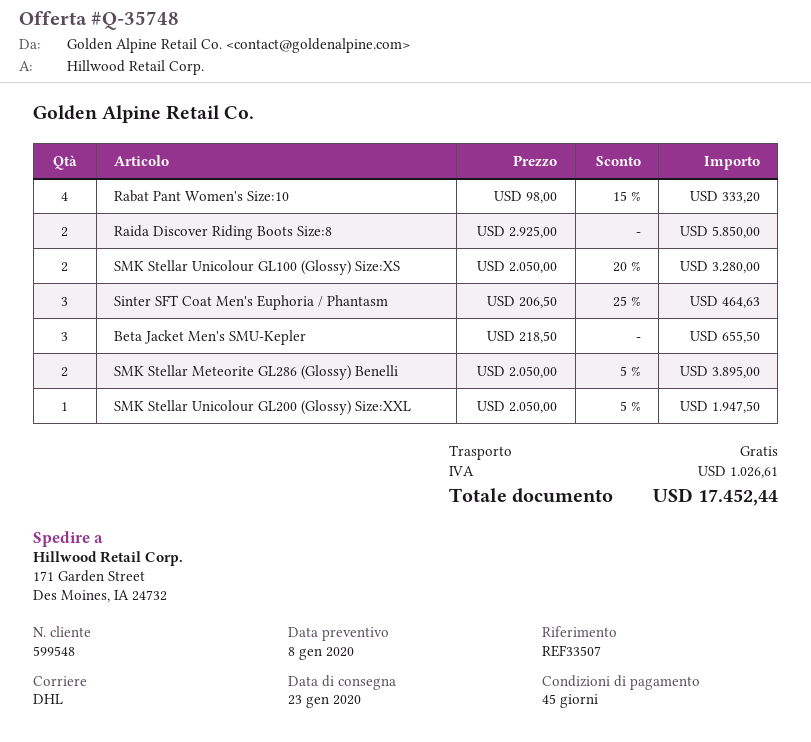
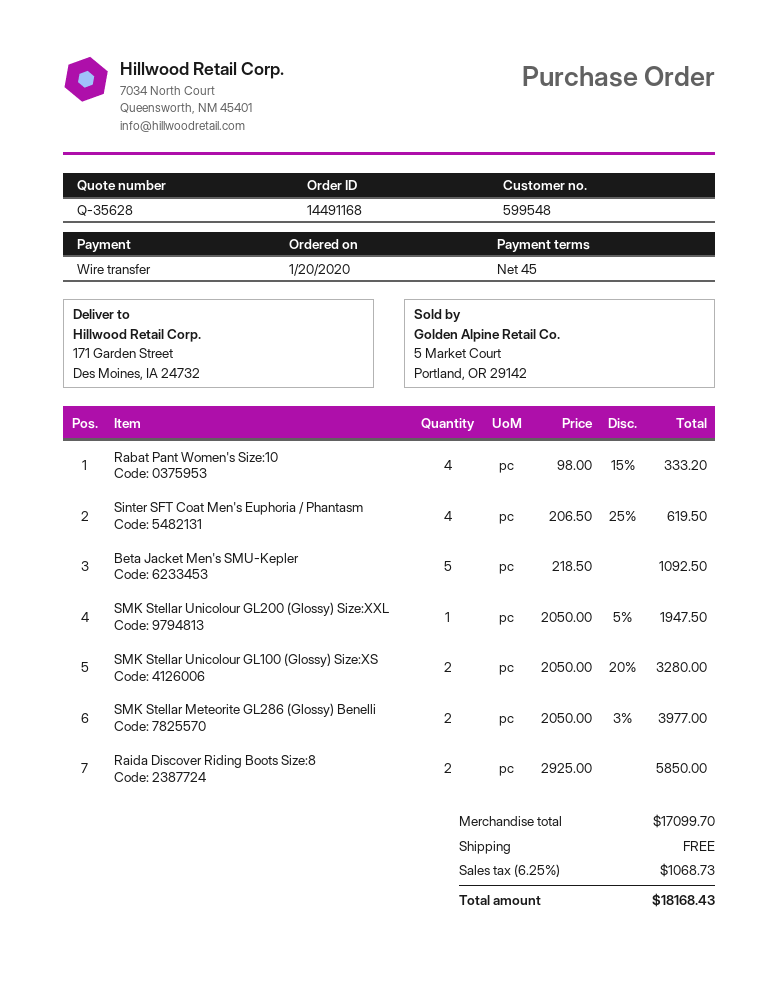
quote number: Q-35748 -> Q-35628
Sinter SFT Coat Men's Euphoria / Phantasm: 3 x 206.50 - 25% = 464.63 -> 4 x 206.50 - 25% = 619.50
Beta Jacket Men's SMU-Kepler: 3 x 218.50 = 655.50 -> 5 x 218.50 = 1092.50
SMK Stellar Meteorite GL286 (Glossy) Benelli: 2 x 2050.00 - 5% = 3895.00 -> 2 x 2050.00 - 3% = 3977.00
tax: 1026.61 -> 1068.73
total: 17452.44 -> 18168.43

